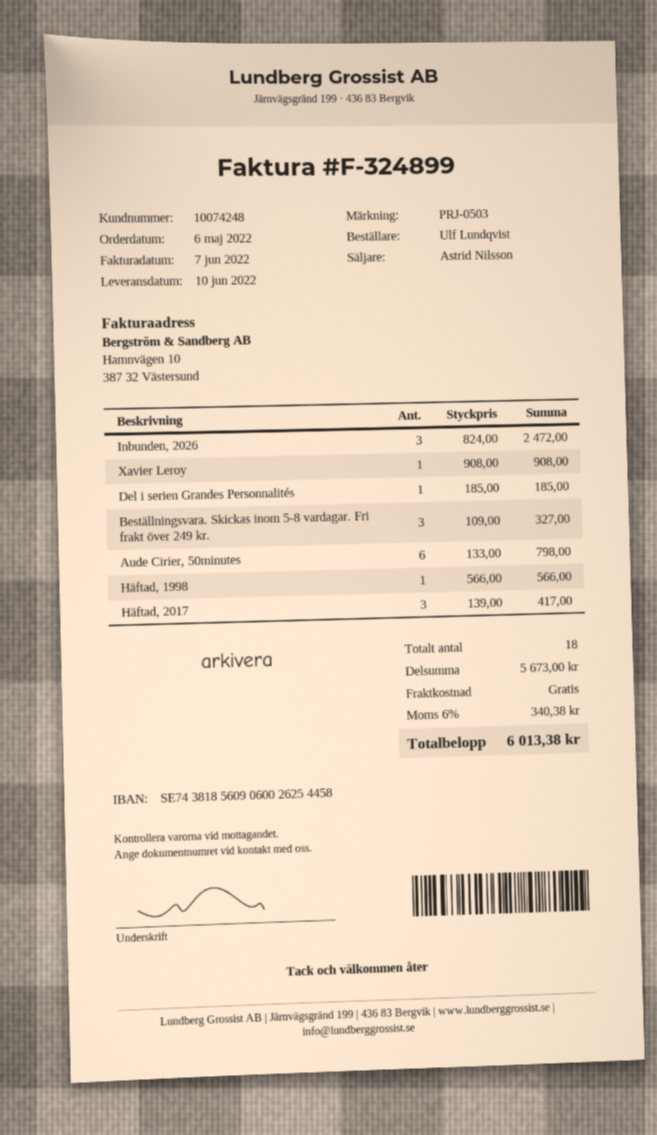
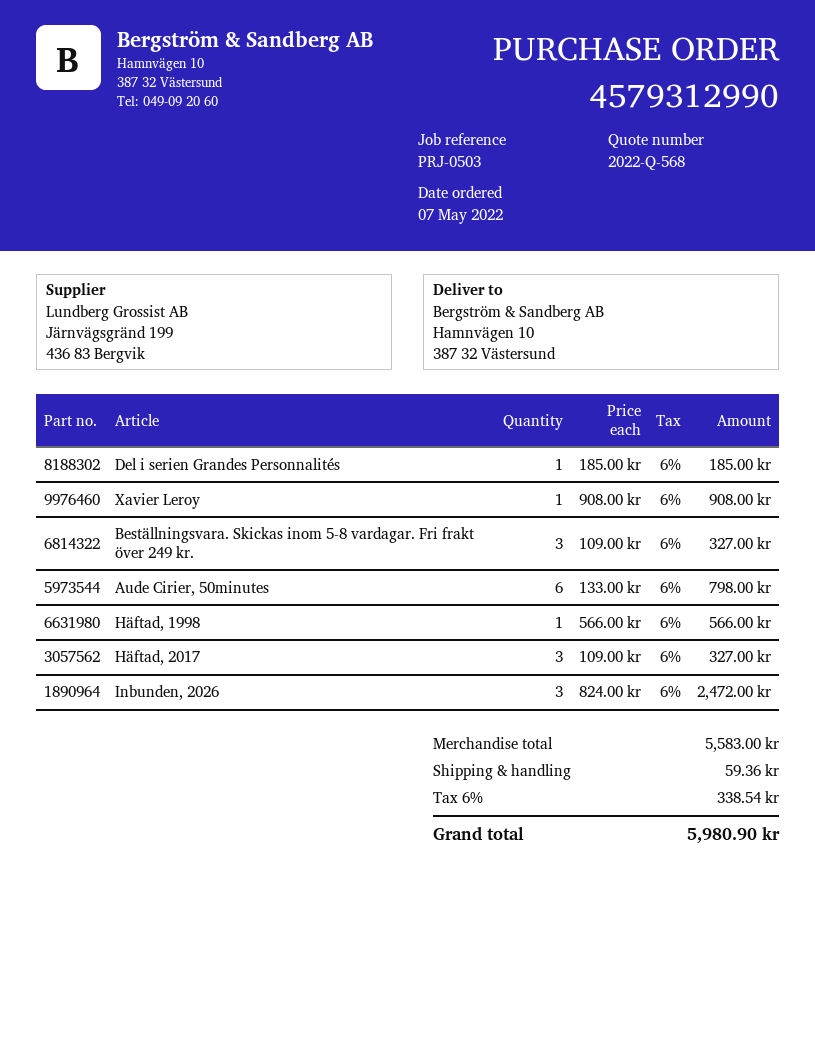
order date: 2022-05-06 -> 2022-05-07
Häftad, 2017: 3 x 139.00 = 417.00 -> 3 x 109.00 = 327.00
subtotal: 5673.00 -> 5583.00
shipping: 0.00 -> 59.36
tax: 6% = 340.38 -> 6% = 338.54
total: 6013.38 -> 5980.90

